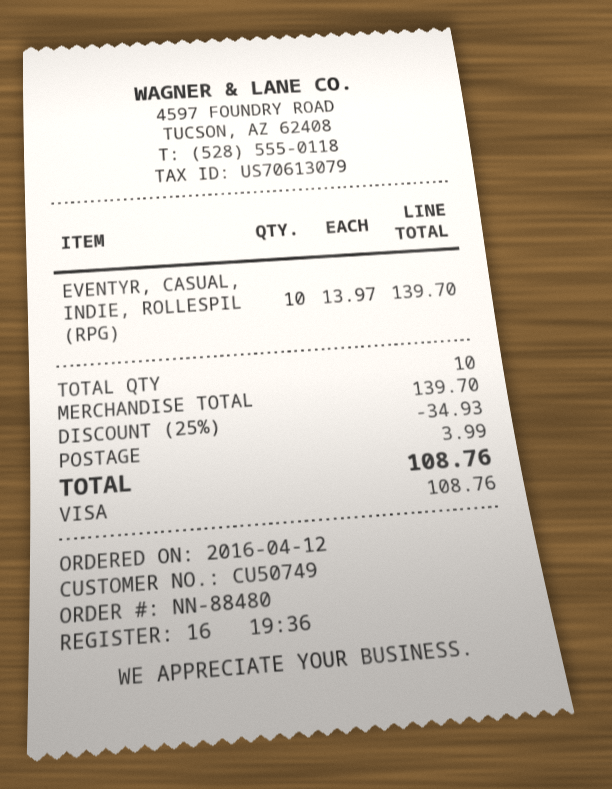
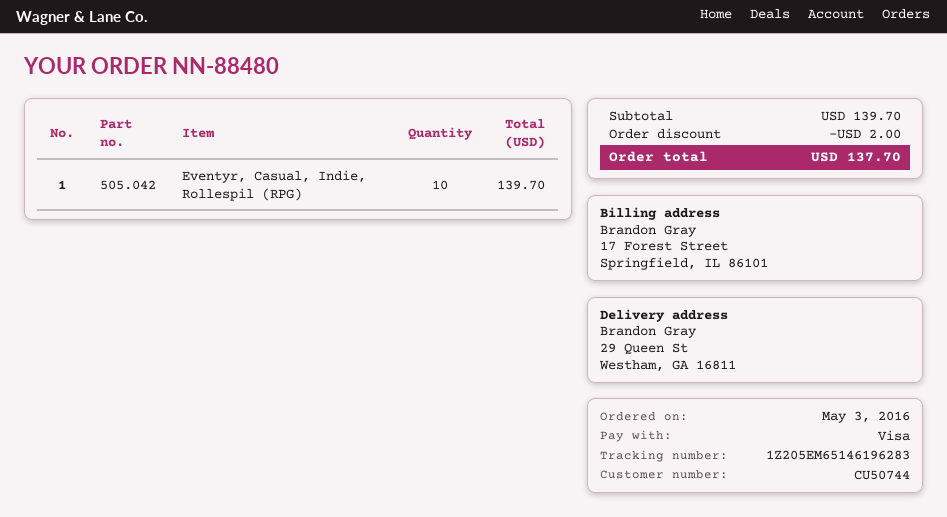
order date: 2016-04-12 -> 2016-05-03
customer number: CU50749 -> CU50744
discount: 34.93 -> 2.00
shipping: 3.99 -> none
total: 108.76 -> 137.70

